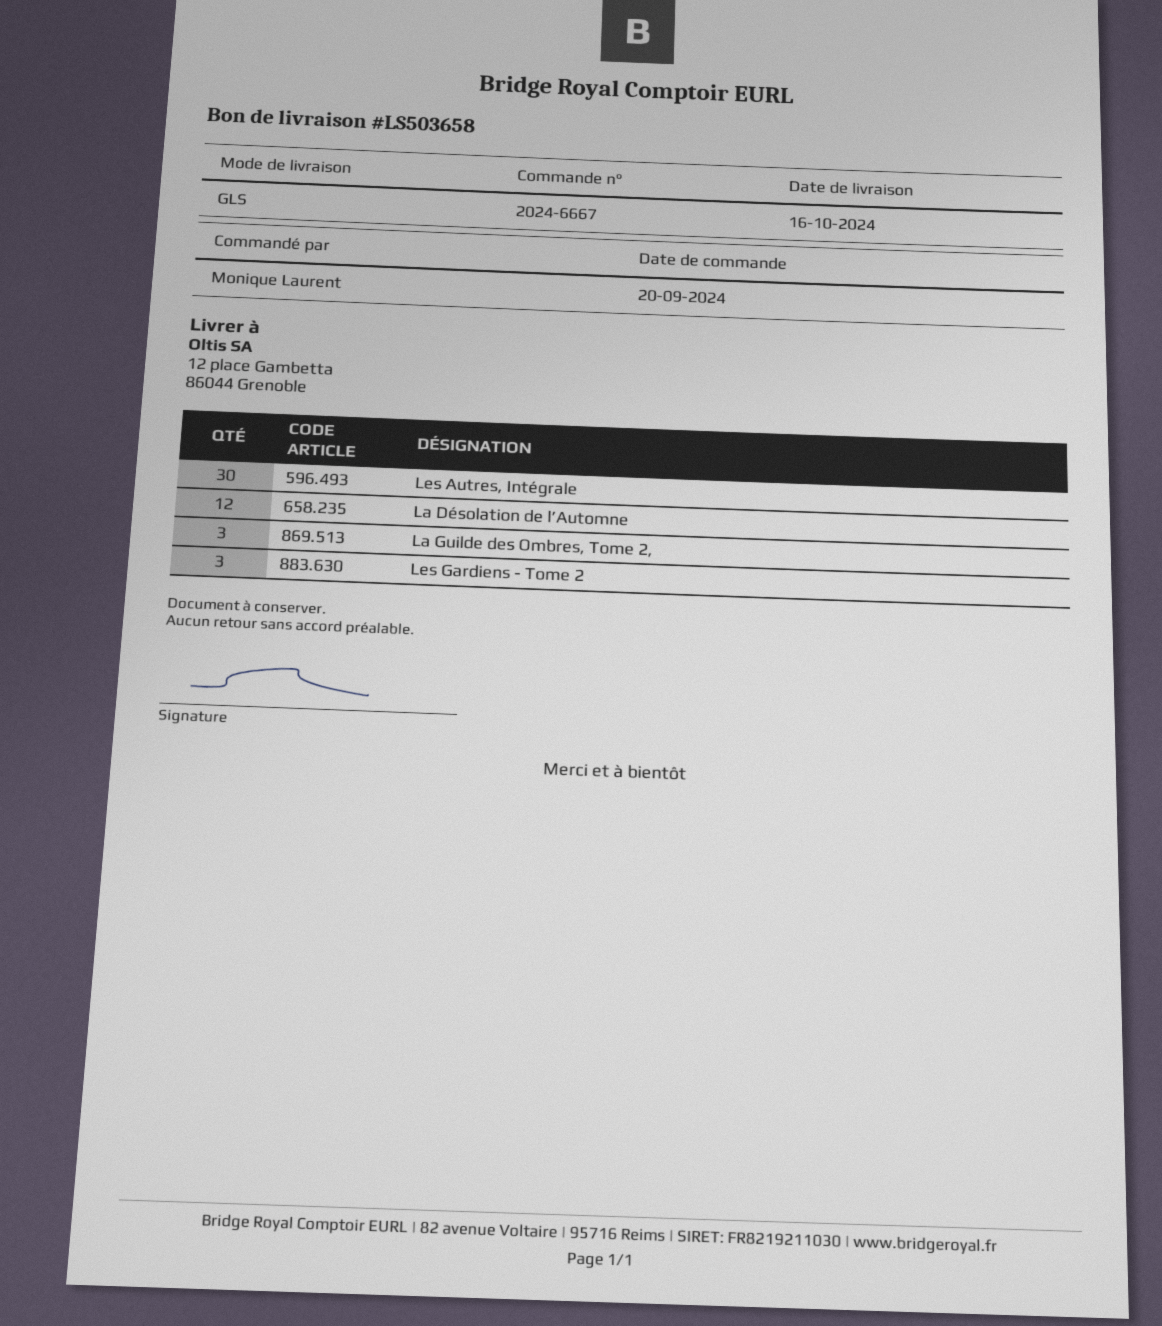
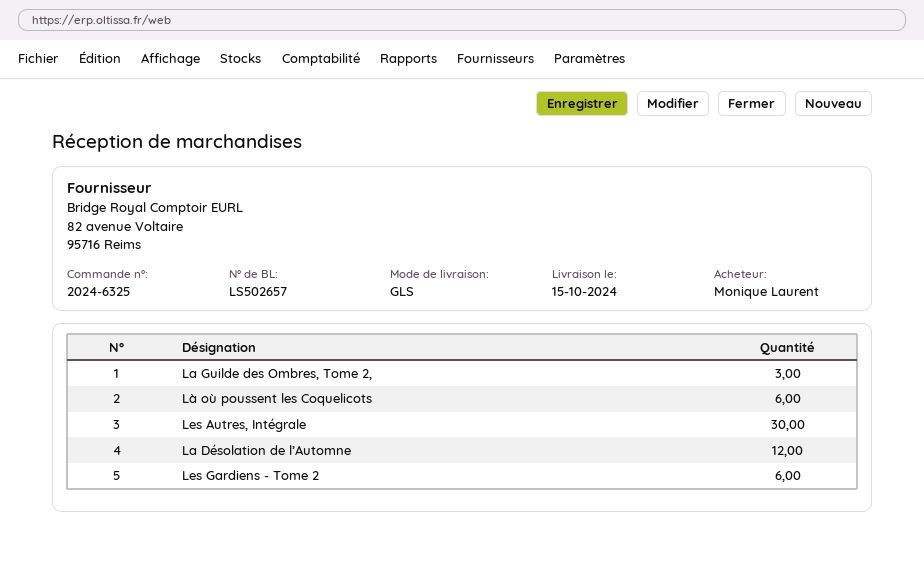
order number: 2024-6667 -> 2024-6325
delivery note number: LS503658 -> LS502657
delivery date: 2024-10-16 -> 2024-10-15
Les Gardiens - Tome 2: 3 -> 6
Là où poussent les Coquelicots: none -> 6

